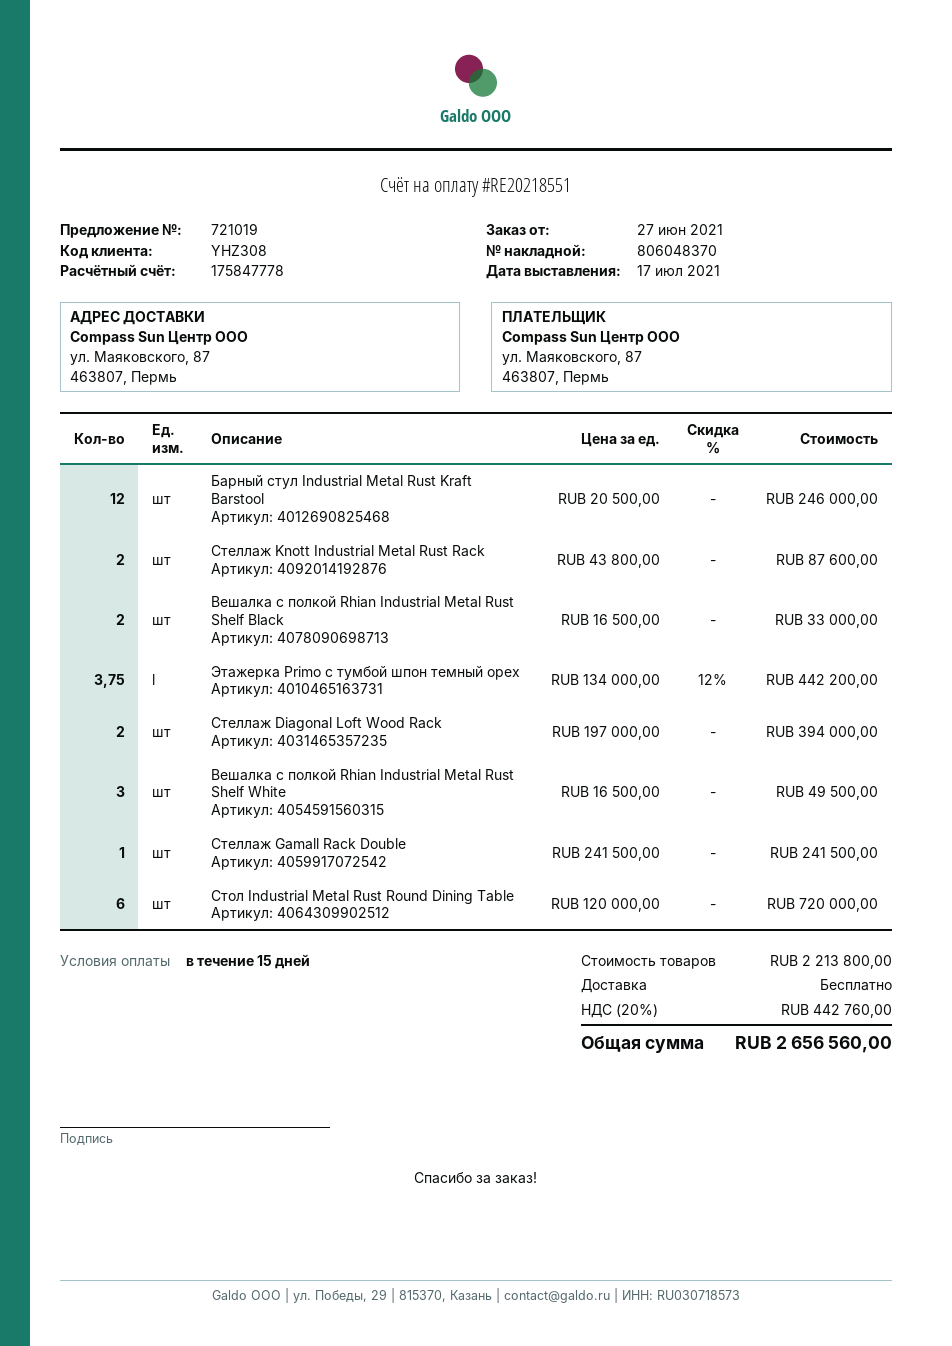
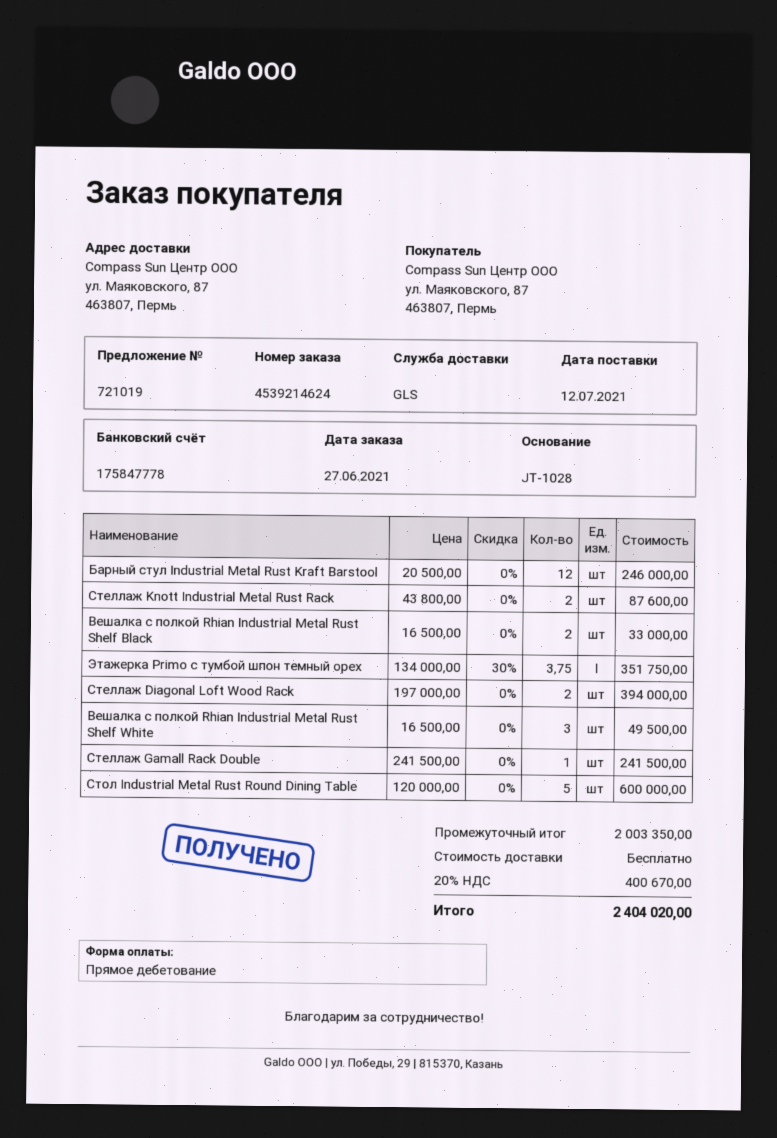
Этажерка Primo с тумбой шпон темный орех: 3.75 x 134000.00 - 12% = 442200.00 -> 3.75 x 134000.00 - 30% = 351750.00
Cтол Industrial Metal Rust Round Dining Table: 6 x 120000.00 = 720000.00 -> 5 x 120000.00 = 600000.00
subtotal: 2213800.00 -> 2003350.00
tax: 20% = 442760.00 -> 20% = 400670.00
total: 2656560.00 -> 2404020.00

